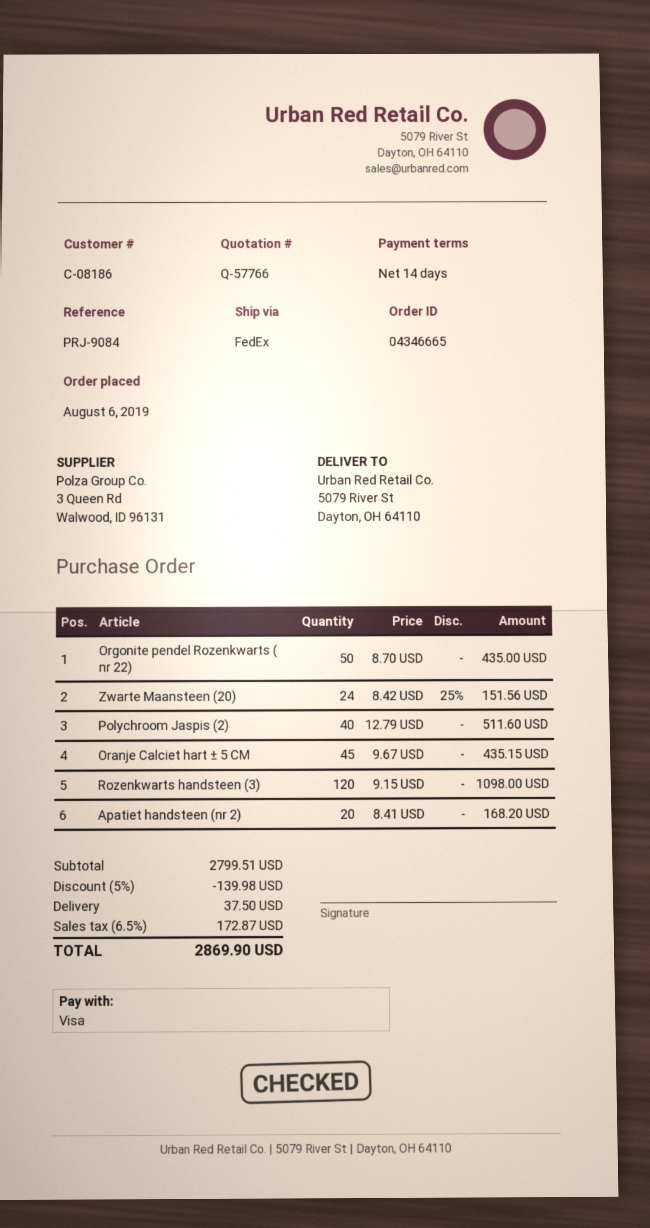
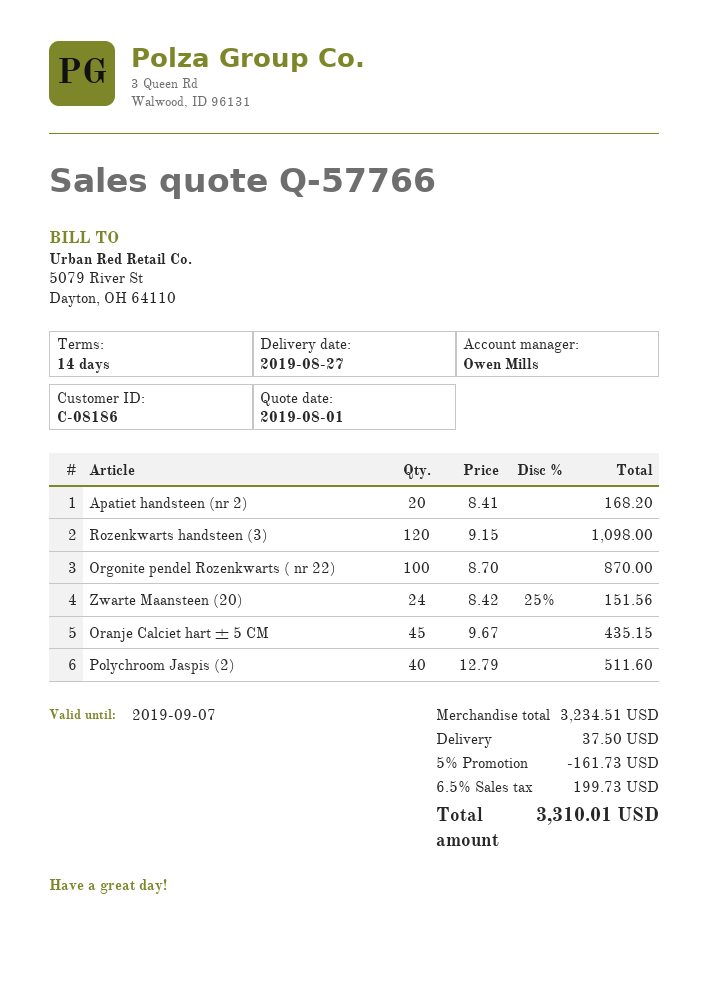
Orgonite pendel Rozenkwarts ( nr 22): 50 x 8.70 = 435.00 -> 100 x 8.70 = 870.00
subtotal: 2799.51 -> 3234.51
discount: 5% = 139.98 -> 5% = 161.73
tax: 6.5% = 172.87 -> 6.5% = 199.73
total: 2869.90 -> 3310.01

